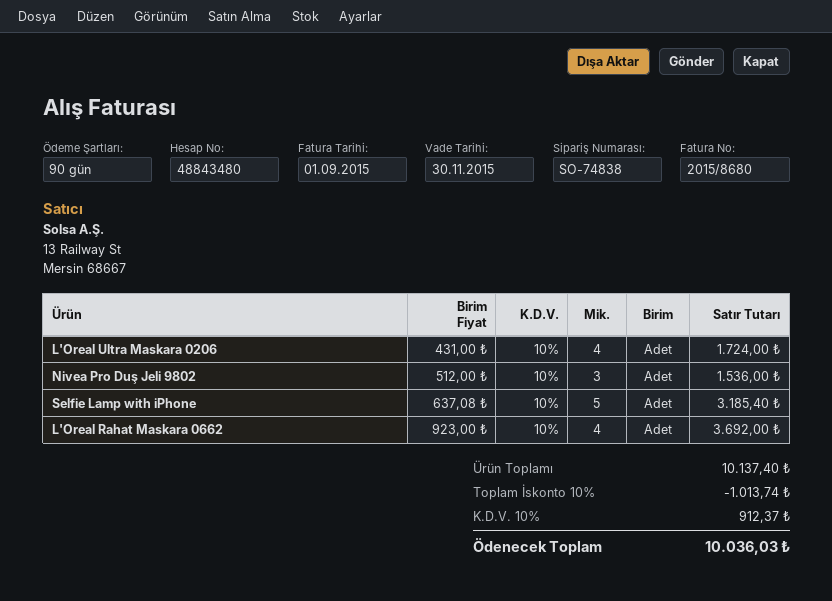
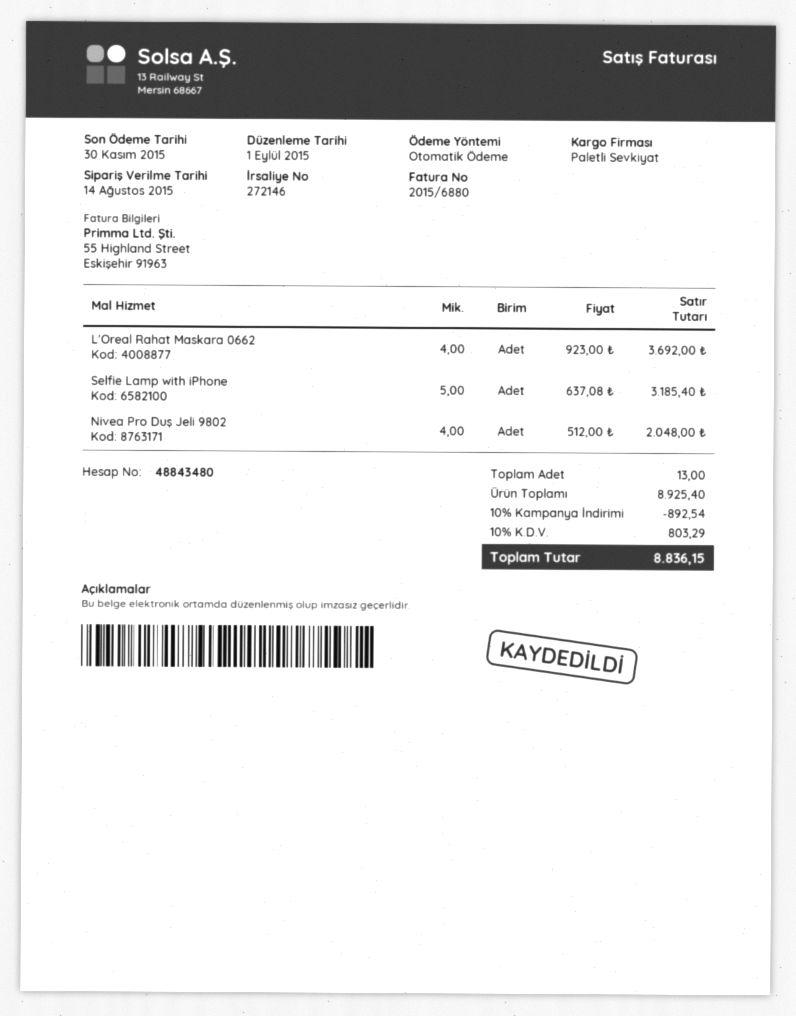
invoice number: 2015/8680 -> 2015/6880
L'Oreal Ultra Maskara 0206: 4 x 431.00 = 1724.00 -> none
Nivea Pro Duş Jeli 9802: 3 x 512.00 = 1536.00 -> 4 x 512.00 = 2048.00
subtotal: 10137.40 -> 8925.40
discount: 10% = 1013.74 -> 10% = 892.54
tax: 10% = 912.37 -> 10% = 803.29
total: 10036.03 -> 8836.15

